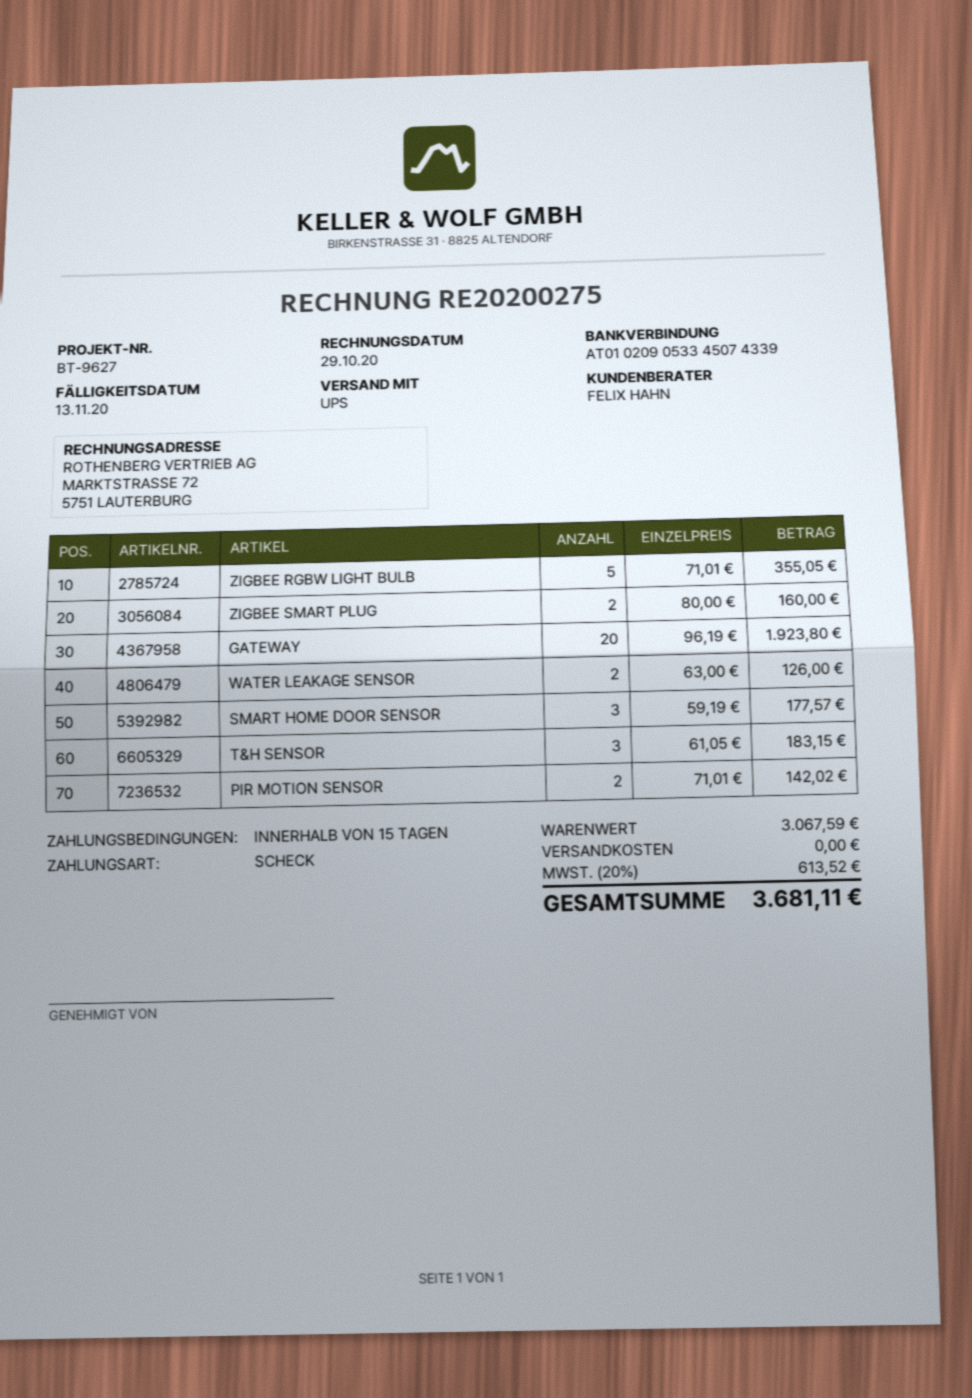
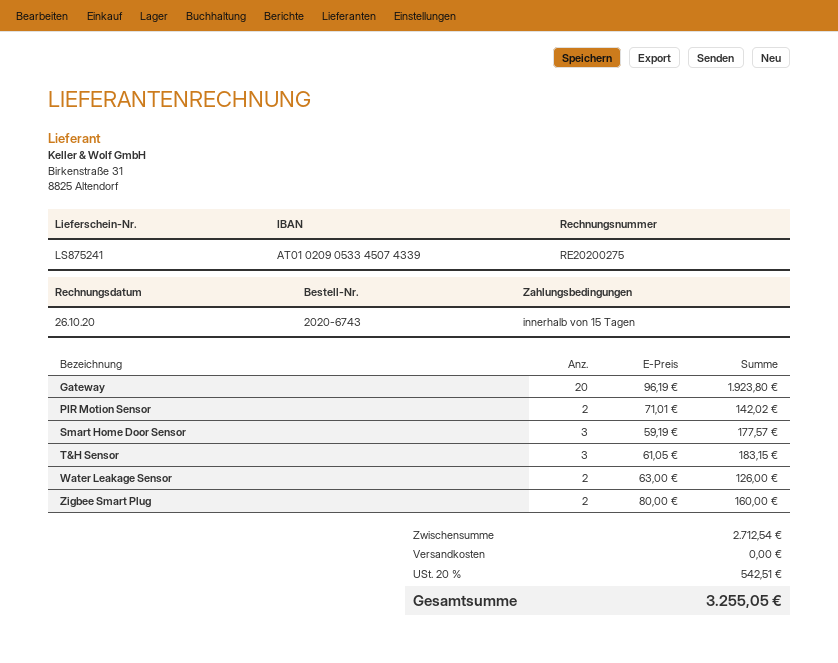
invoice date: 2020-10-29 -> 2020-10-26
ZIGBEE RGBW LIGHT BULB: 5 x 71.01 = 355.05 -> none
subtotal: 3067.59 -> 2712.54
tax: 20% = 613.52 -> 20% = 542.51
total: 3681.11 -> 3255.05

